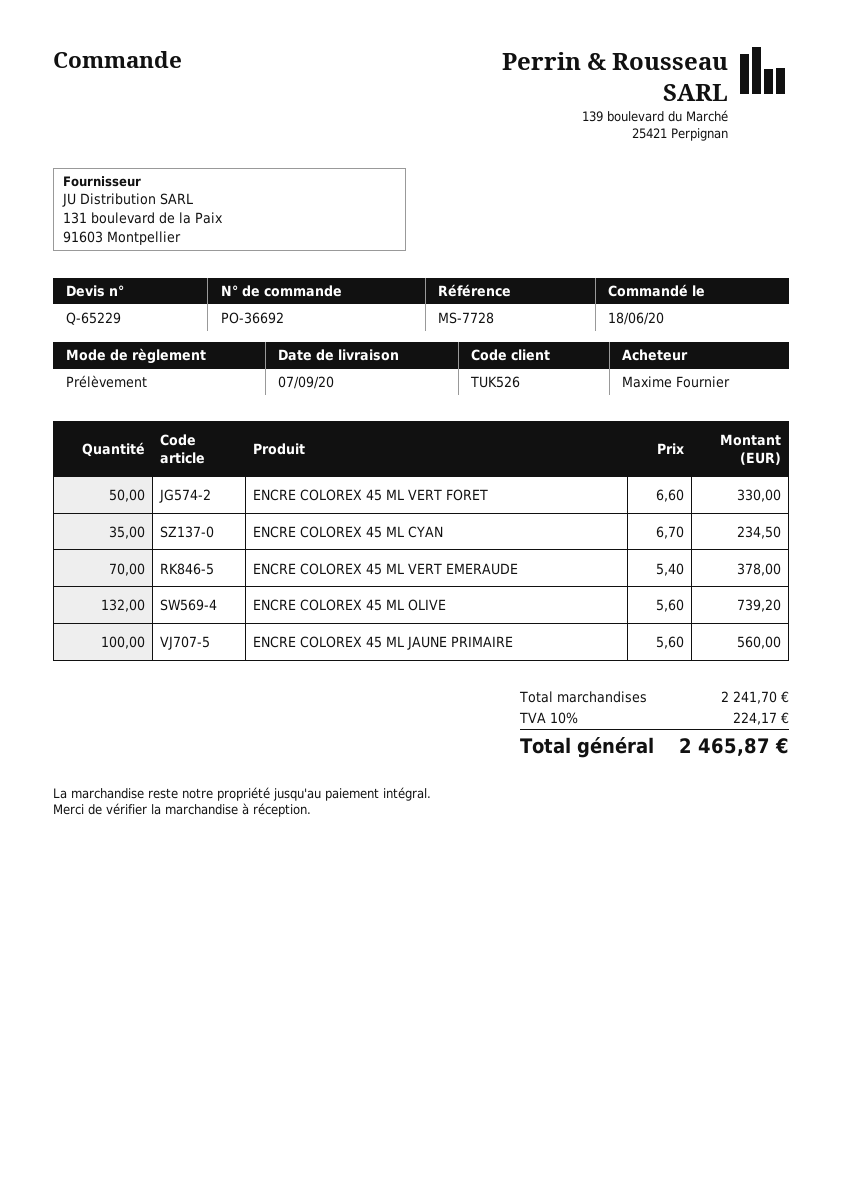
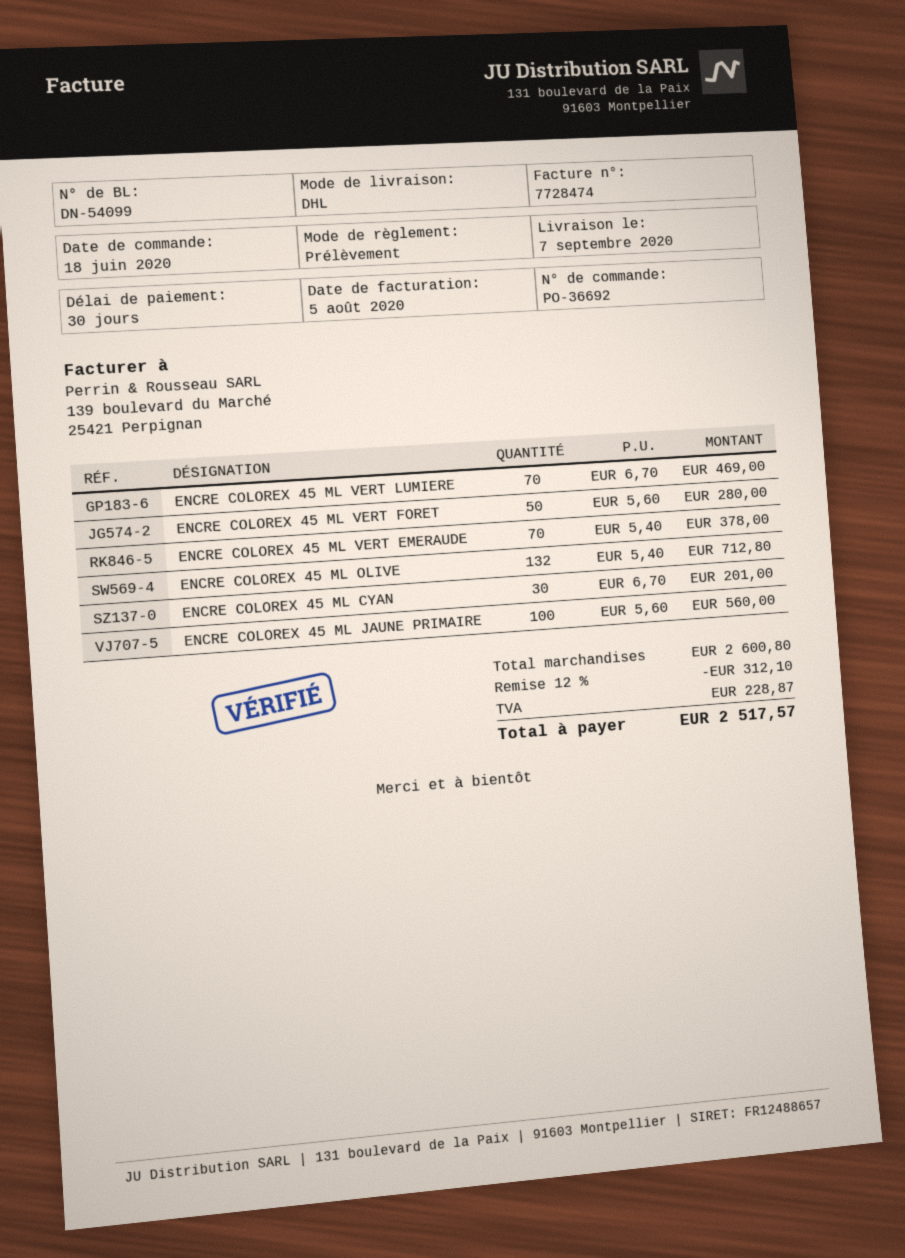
ENCRE COLOREX 45 ML VERT FORET: 50 x 6.60 = 330.00 -> 50 x 5.60 = 280.00
ENCRE COLOREX 45 ML CYAN: 35 x 6.70 = 234.50 -> 30 x 6.70 = 201.00
ENCRE COLOREX 45 ML OLIVE: 132 x 5.60 = 739.20 -> 132 x 5.40 = 712.80
ENCRE COLOREX 45 ML VERT LUMIERE: none -> 70 x 6.70 = 469.00
subtotal: 2241.70 -> 2600.80
discount: none -> 12% = 312.10
tax: 224.17 -> 228.87
total: 2465.87 -> 2517.57

